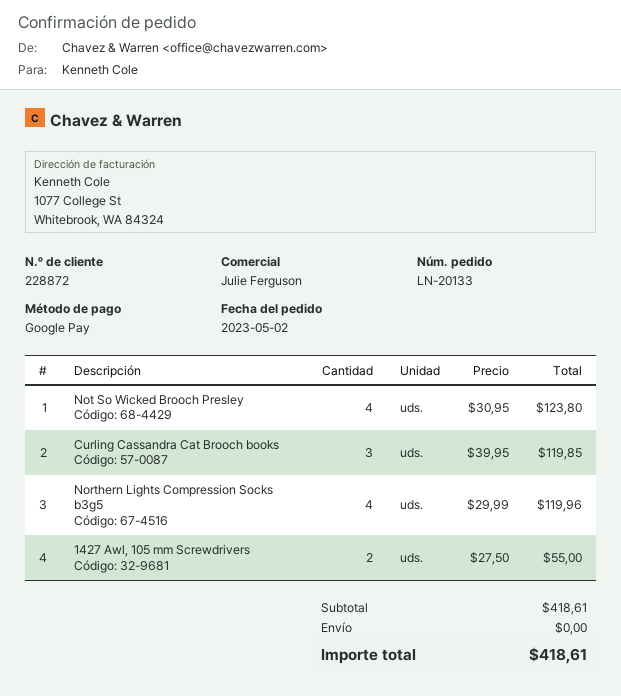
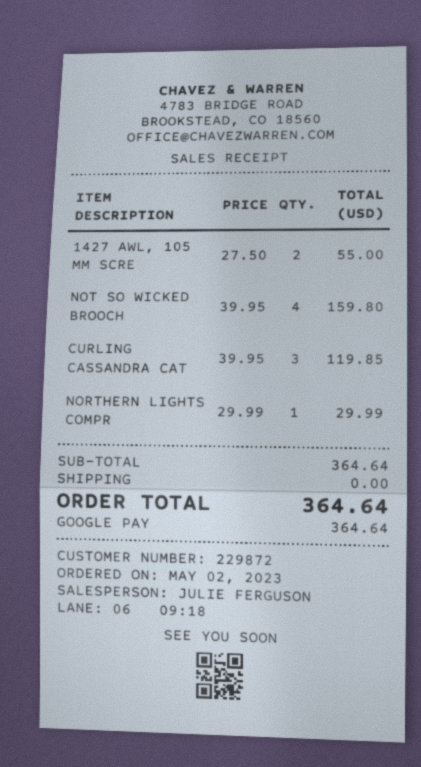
customer number: 228872 -> 229872
Not So Wicked Brooch Presley: 4 x 30.95 = 123.80 -> 4 x 39.95 = 159.80
Northern Lights Compression Socks b3g5: 4 x 29.99 = 119.96 -> 1 x 29.99 = 29.99
subtotal: 418.61 -> 364.64
total: 418.61 -> 364.64

